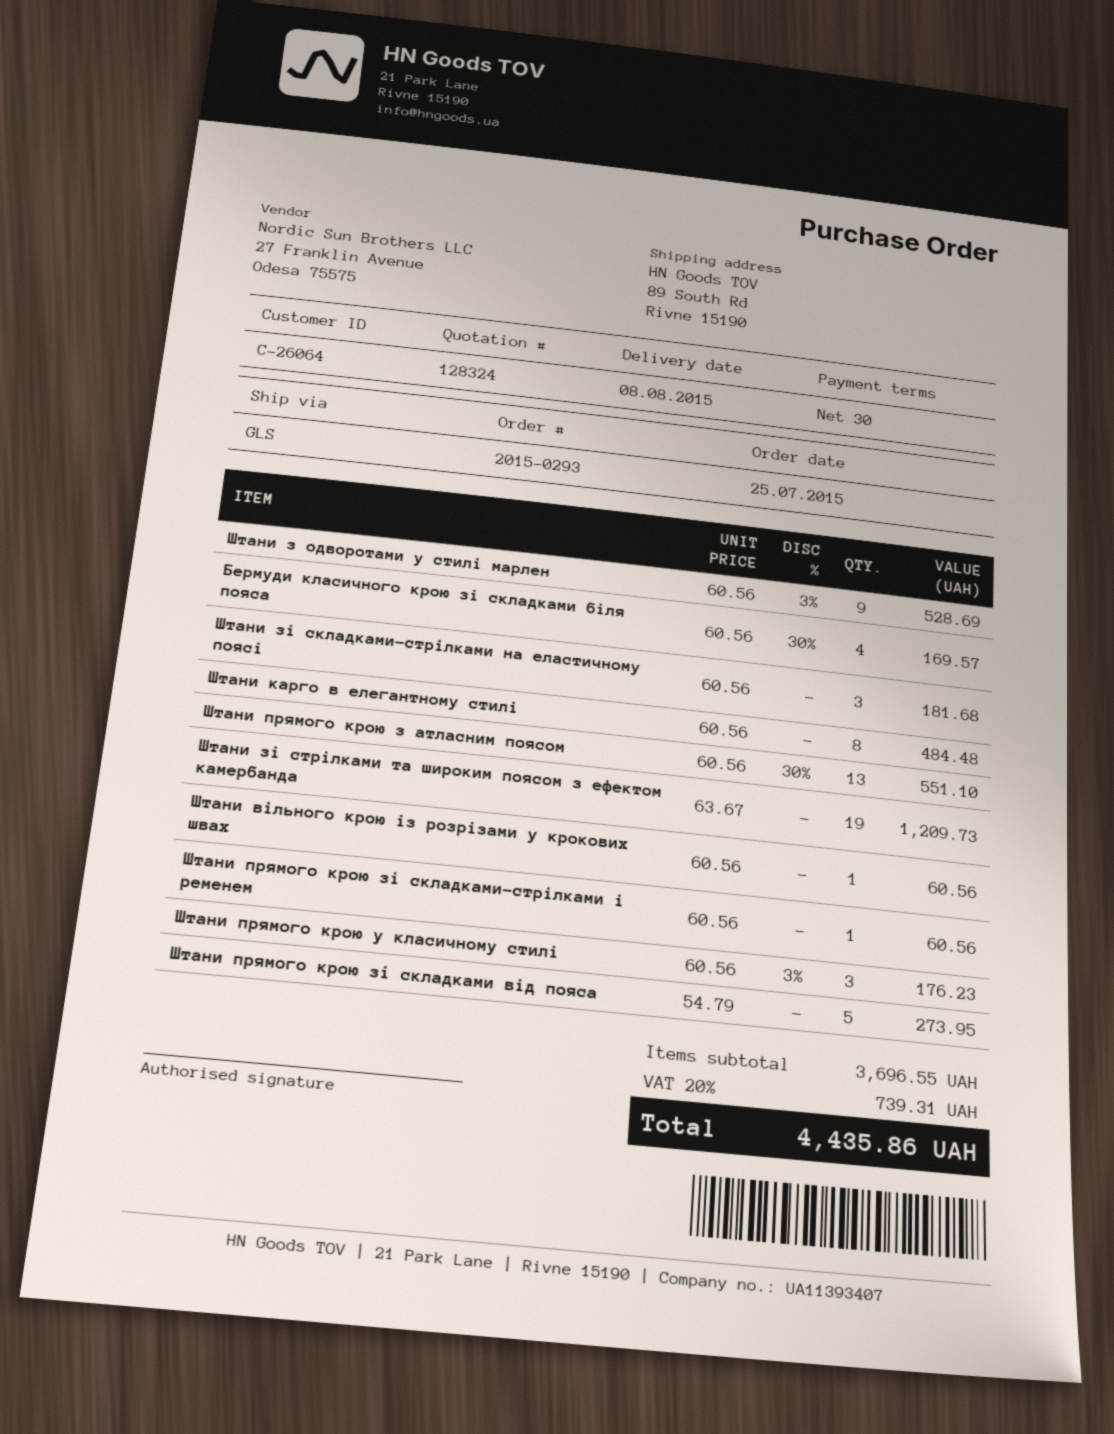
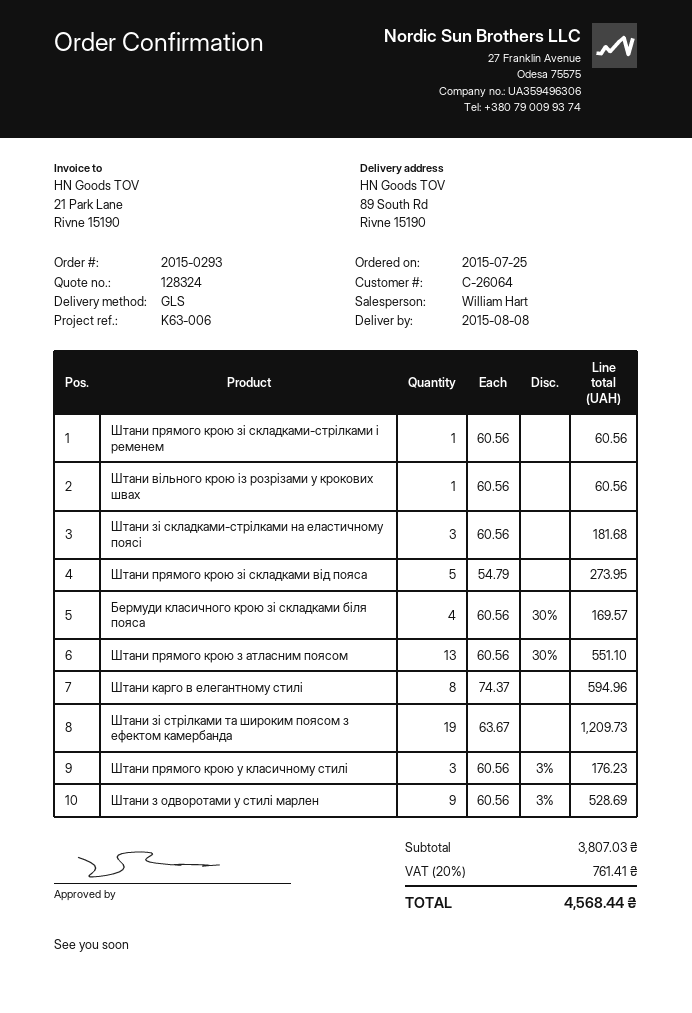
Штани карго в елегантному стилі: 8 x 60.56 = 484.48 -> 8 x 74.37 = 594.96
subtotal: 3696.55 -> 3807.03
tax: 20% = 739.31 -> 20% = 761.41
total: 4435.86 -> 4568.44

